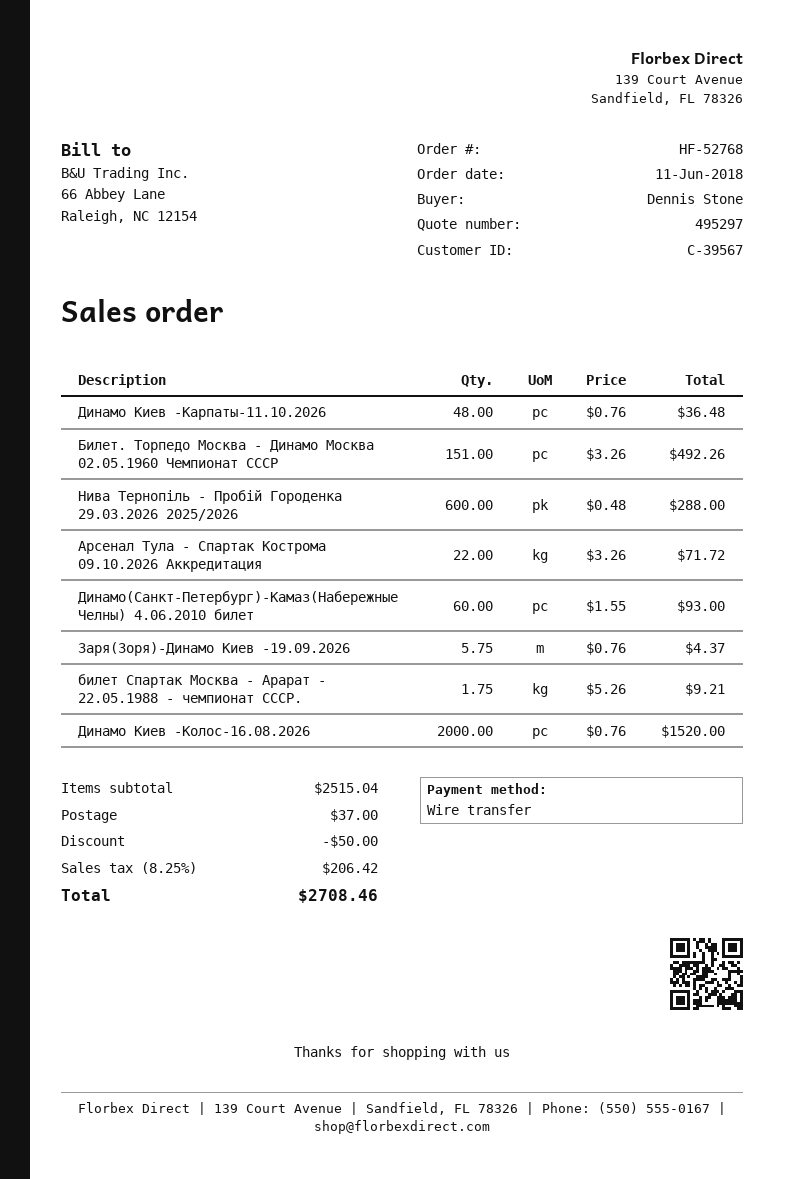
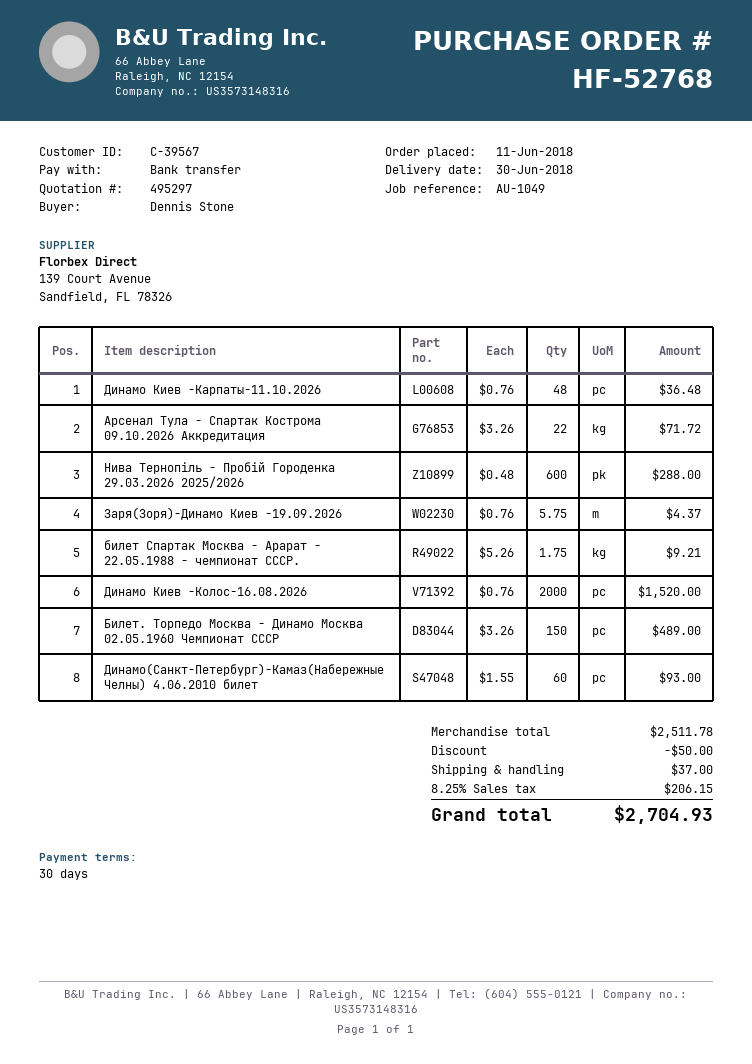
Билет. Торпедо Москва - Динамо Москва 02.05.1960 Чемпионат СССР: 151 x 3.26 = 492.26 -> 150 x 3.26 = 489.00
subtotal: 2515.04 -> 2511.78
tax: 8.25% = 206.42 -> 8.25% = 206.15
total: 2708.46 -> 2704.93

